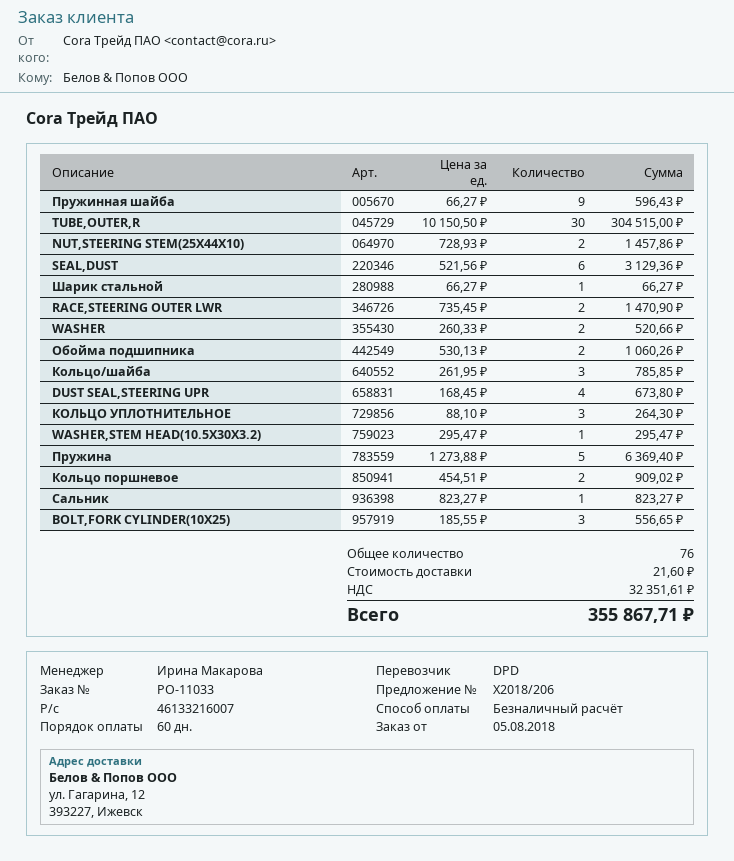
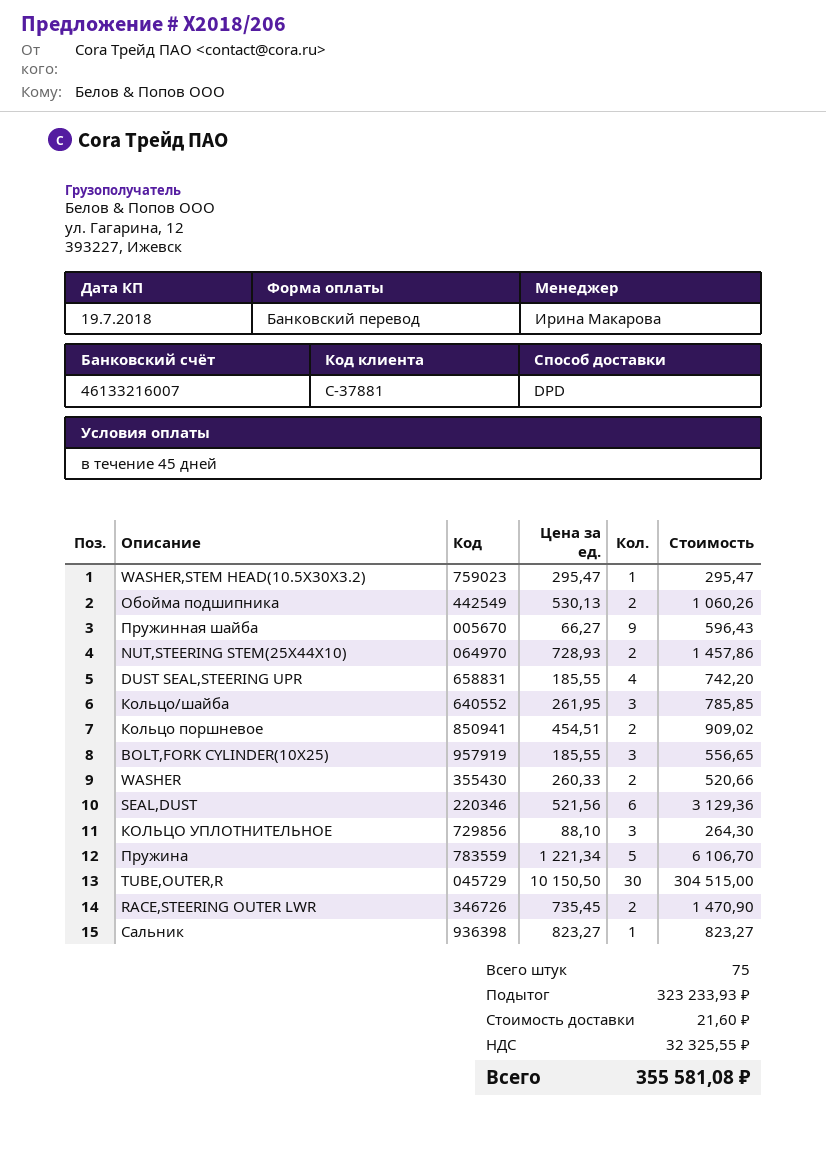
payment terms: 60 days -> 45 days
Шарик стальной: 1 x 66.27 = 66.27 -> none
DUST SEAL,STEERING UPR: 4 x 168.45 = 673.80 -> 4 x 185.55 = 742.20
Пружина: 5 x 1273.88 = 6369.40 -> 5 x 1221.34 = 6106.70
total quantity: 76 -> 75
tax: 32351.61 -> 32325.55
total: 355867.71 -> 355581.08

